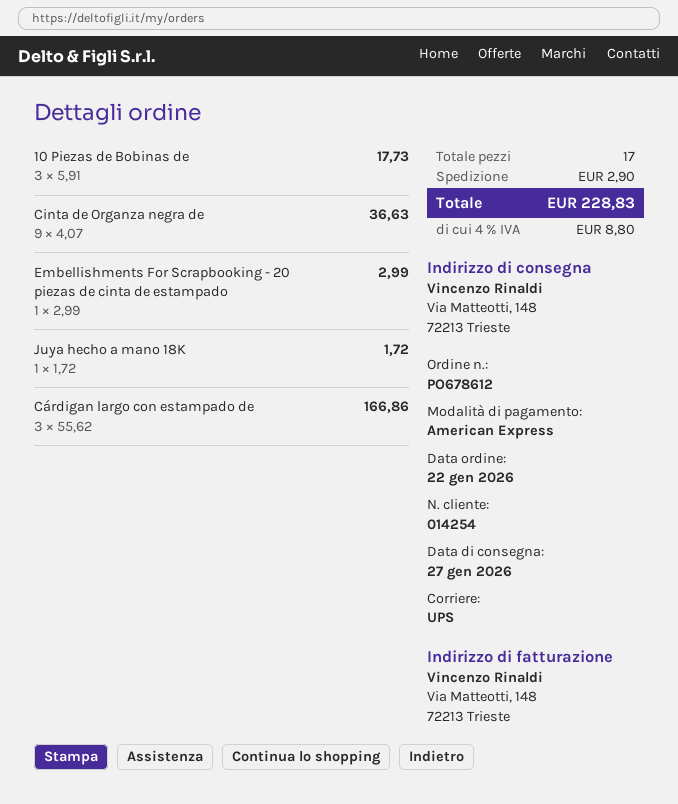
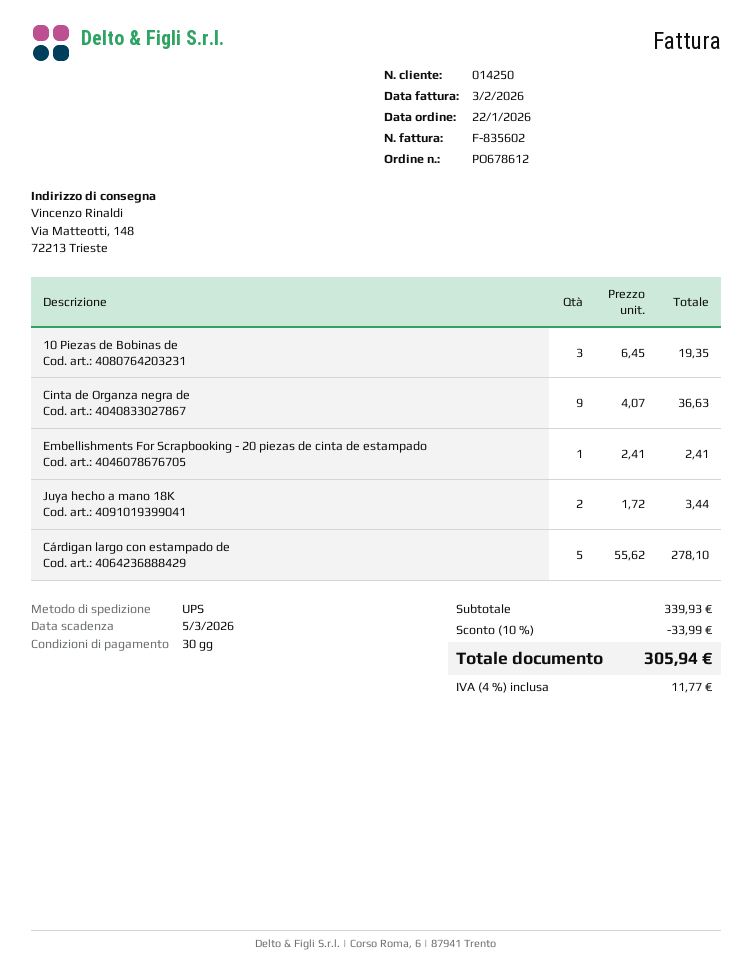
customer number: 014254 -> 014250
10 Piezas de Bobinas de: 3 x 5.91 = 17.73 -> 3 x 6.45 = 19.35
Embellishments For Scrapbooking - 20 piezas de cinta de estampado: 1 x 2.99 = 2.99 -> 1 x 2.41 = 2.41
Juya hecho a mano 18K: 1 x 1.72 = 1.72 -> 2 x 1.72 = 3.44
Cárdigan largo con estampado de: 3 x 55.62 = 166.86 -> 5 x 55.62 = 278.10
discount: none -> 10% = 33.99
shipping: 2.90 -> none
tax: 4% = 8.80 -> 4% = 11.77
total: 228.83 -> 305.94

